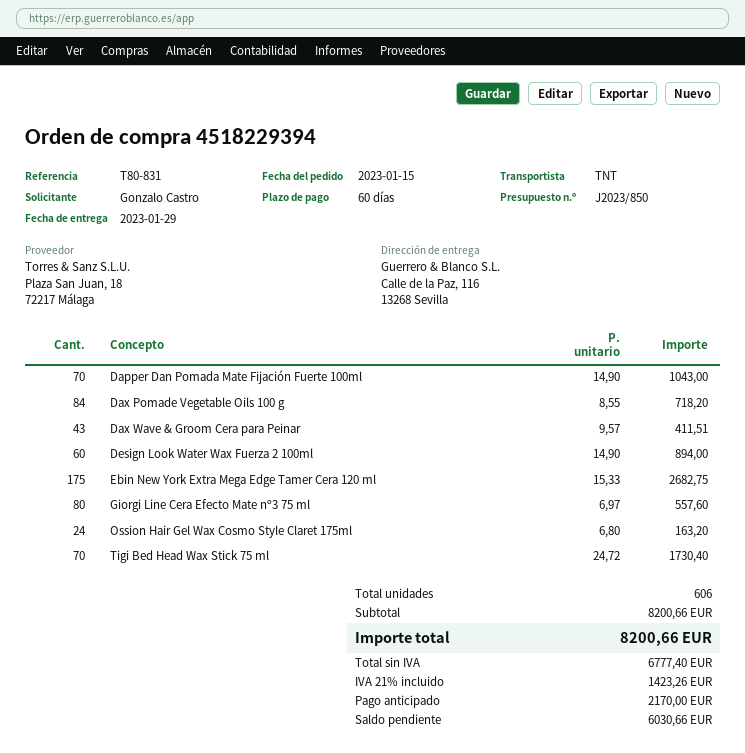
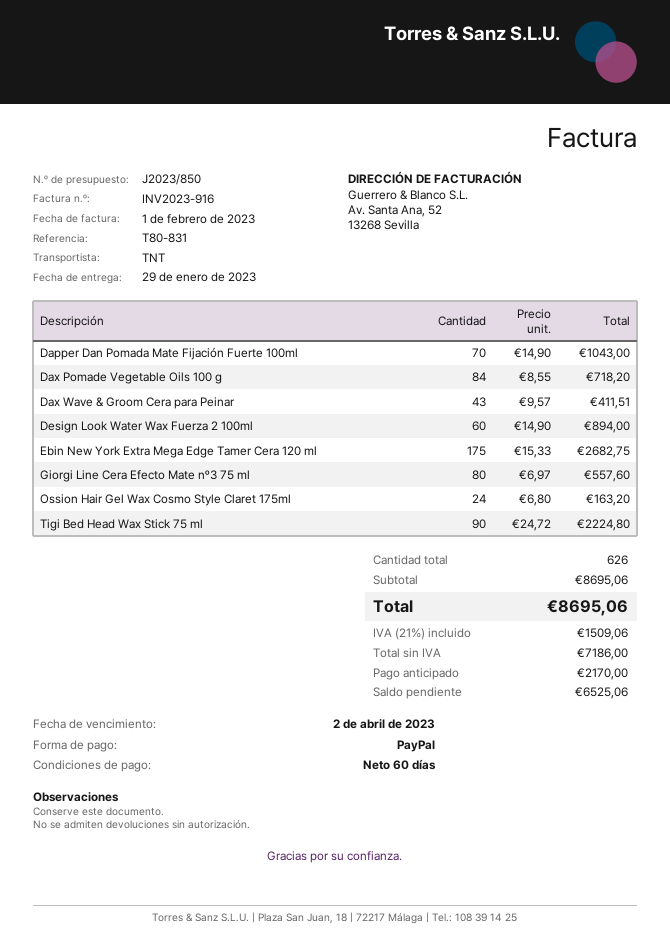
Tigi Bed Head Wax Stick 75 ml: 70 x 24.72 = 1730.40 -> 90 x 24.72 = 2224.80
total quantity: 606 -> 626
subtotal: 8200.66 -> 8695.06
net: 6777.40 -> 7186.00
tax: 21% = 1423.26 -> 21% = 1509.06
total: 8200.66 -> 8695.06
balance: 6030.66 -> 6525.06

